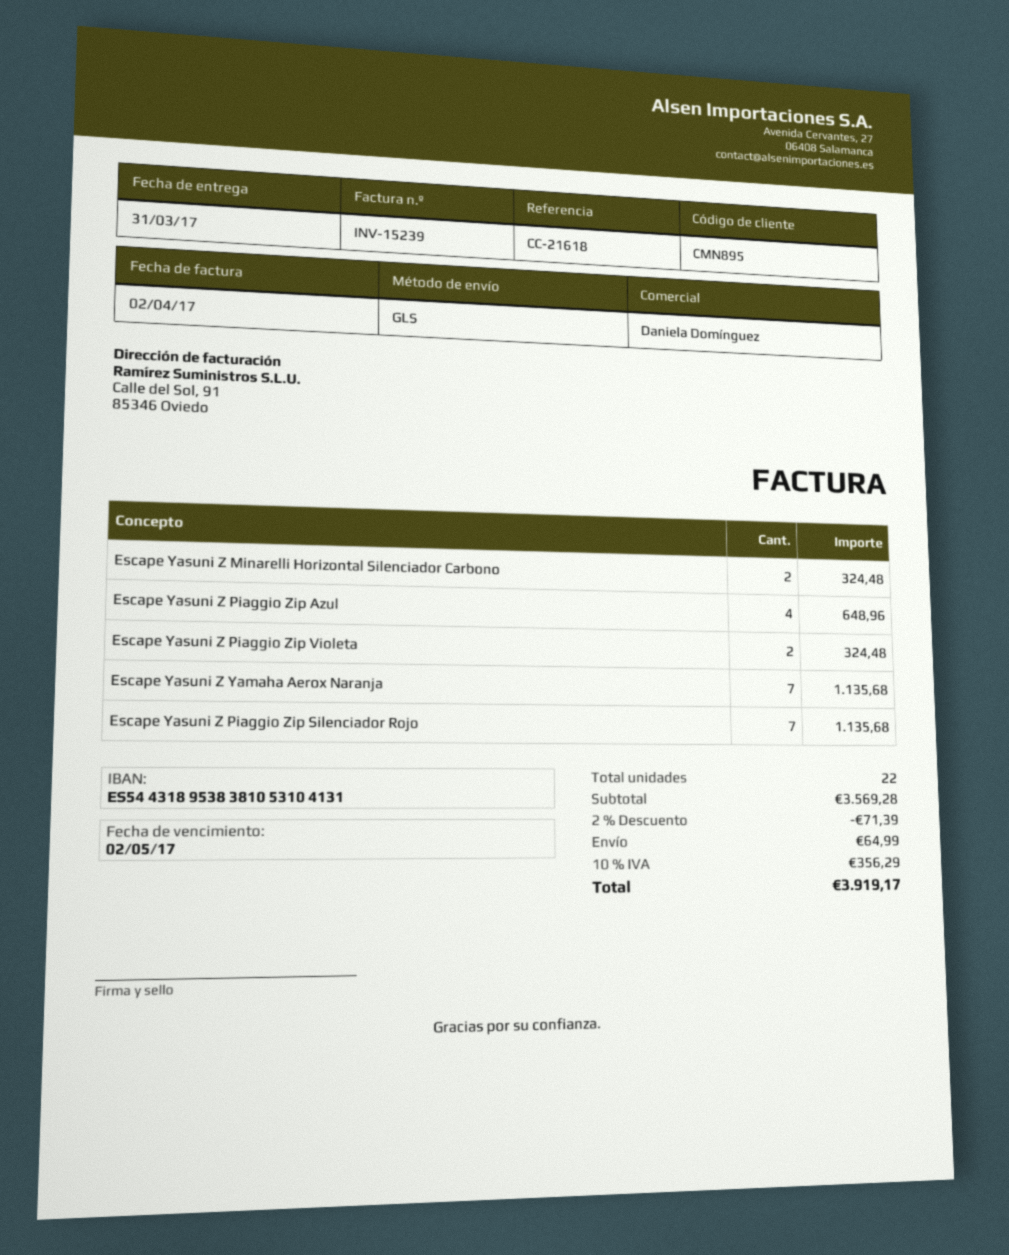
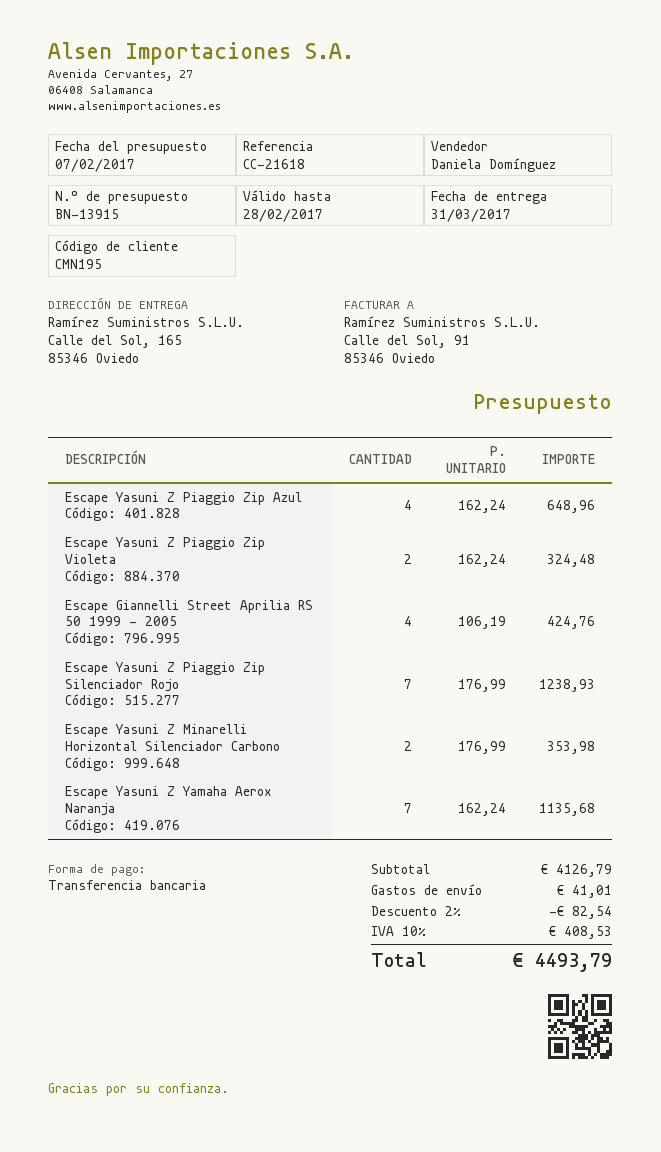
customer number: CMN895 -> CMN195
Escape Yasuni Z Minarelli Horizontal Silenciador Carbono: 2 for 324.48 -> 2 for 353.98
Escape Yasuni Z Piaggio Zip Silenciador Rojo: 7 for 1135.68 -> 7 for 1238.93
Escape Giannelli Street Aprilia RS 50 1999 - 2005: none -> 4 for 424.76
subtotal: 3569.28 -> 4126.79
discount: 2% = 71.39 -> 2% = 82.54
shipping: 64.99 -> 41.01
tax: 10% = 356.29 -> 10% = 408.53
total: 3919.17 -> 4493.79

